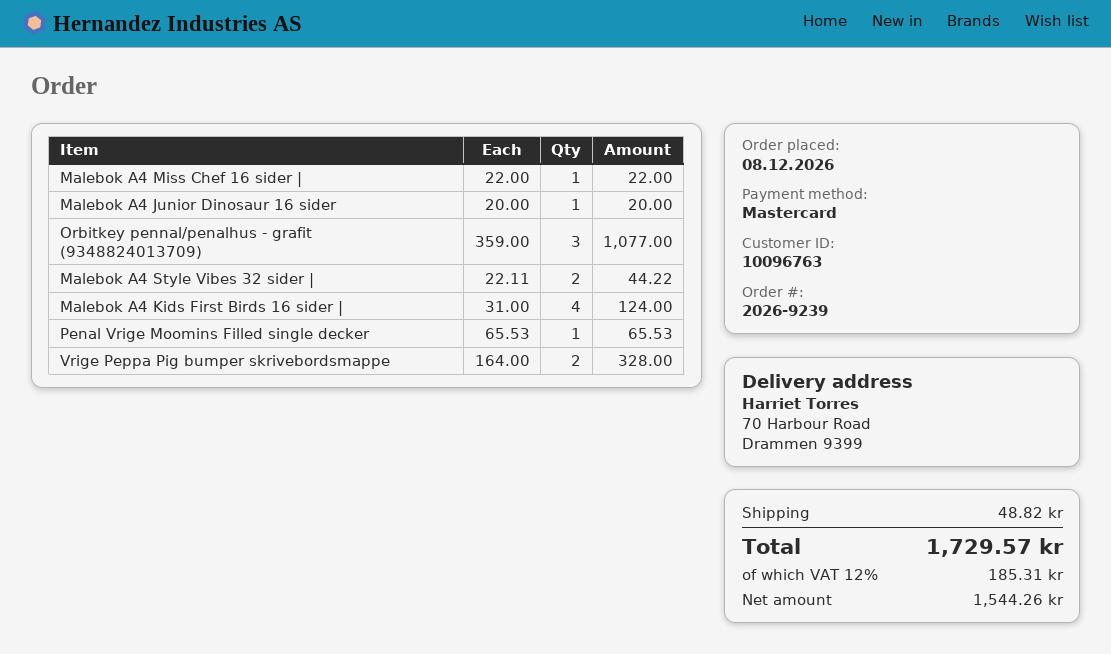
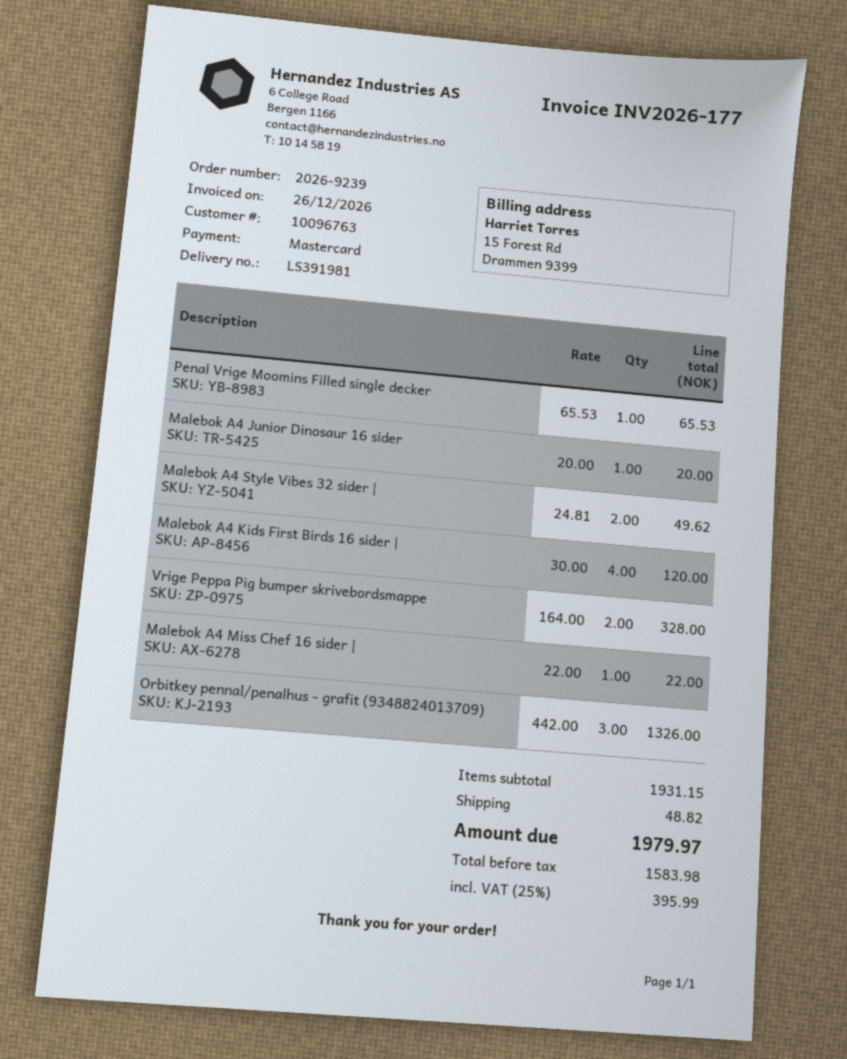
Orbitkey pennal/penalhus - grafit (9348824013709): 3 x 359.00 = 1077.00 -> 3 x 442.00 = 1326.00
Malebok A4 Style Vibes 32 sider |: 2 x 22.11 = 44.22 -> 2 x 24.81 = 49.62
Malebok A4 Kids First Birds 16 sider |: 4 x 31.00 = 124.00 -> 4 x 30.00 = 120.00
net: 1544.26 -> 1583.98
tax: 12% = 185.31 -> 25% = 395.99
total: 1729.57 -> 1979.97

